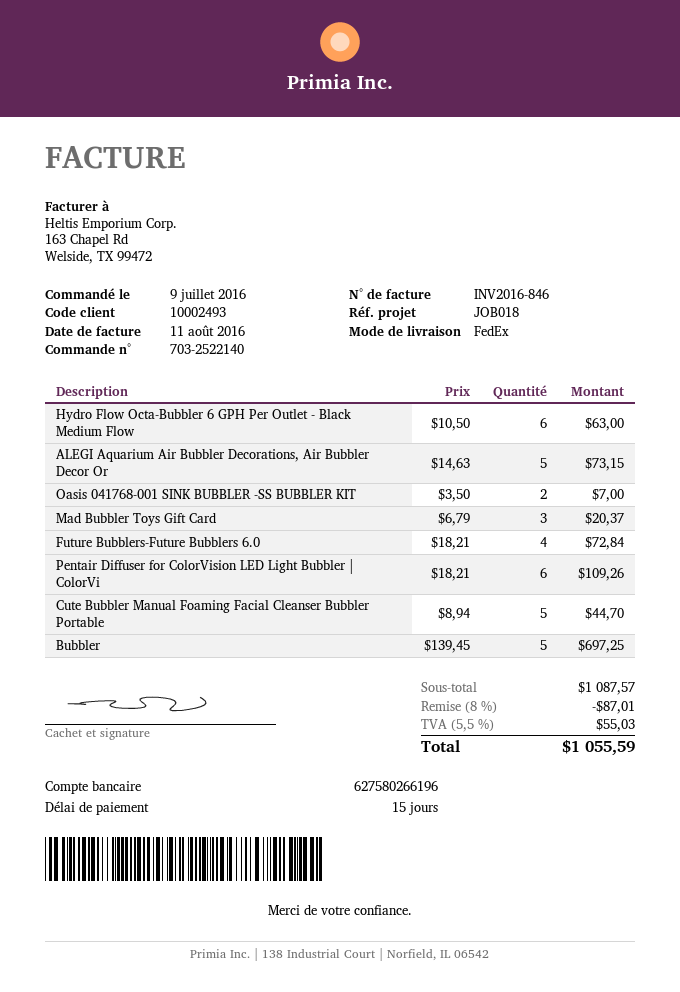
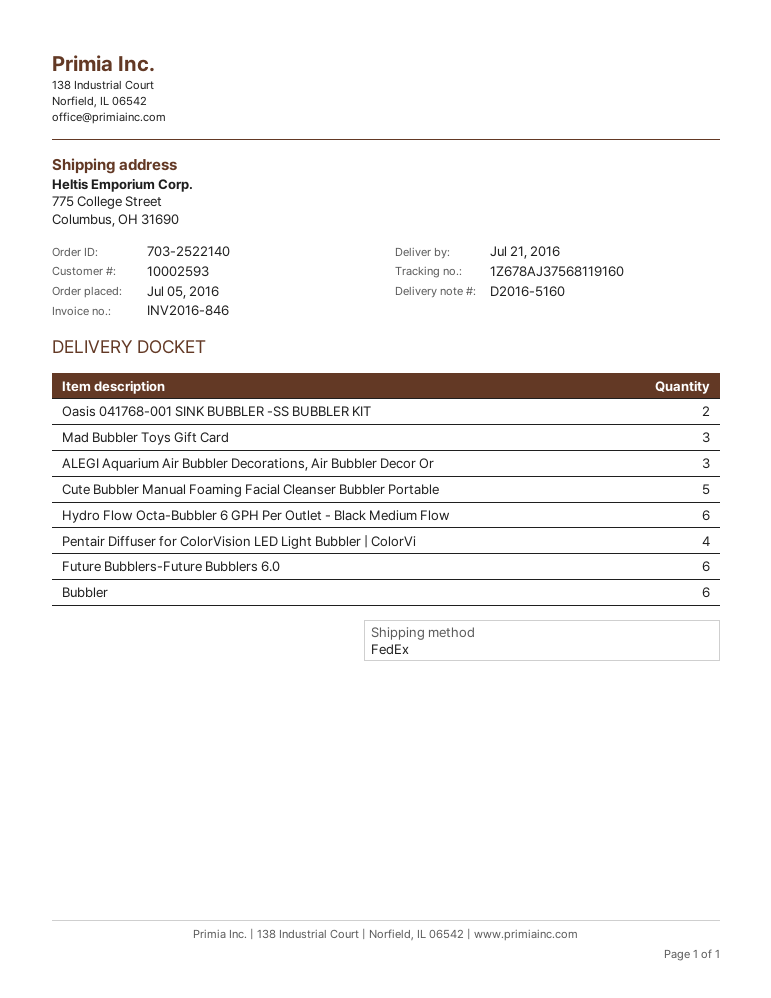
order date: 2016-07-09 -> 2016-07-05
customer number: 10002493 -> 10002593
ALEGI Aquarium Air Bubbler Decorations, Air Bubbler Decor Or: 5 -> 3
Future Bubblers-Future Bubblers 6.0: 4 -> 6
Pentair Diffuser for ColorVision LED Light Bubbler | ColorVi: 6 -> 4
Bubbler: 5 -> 6

